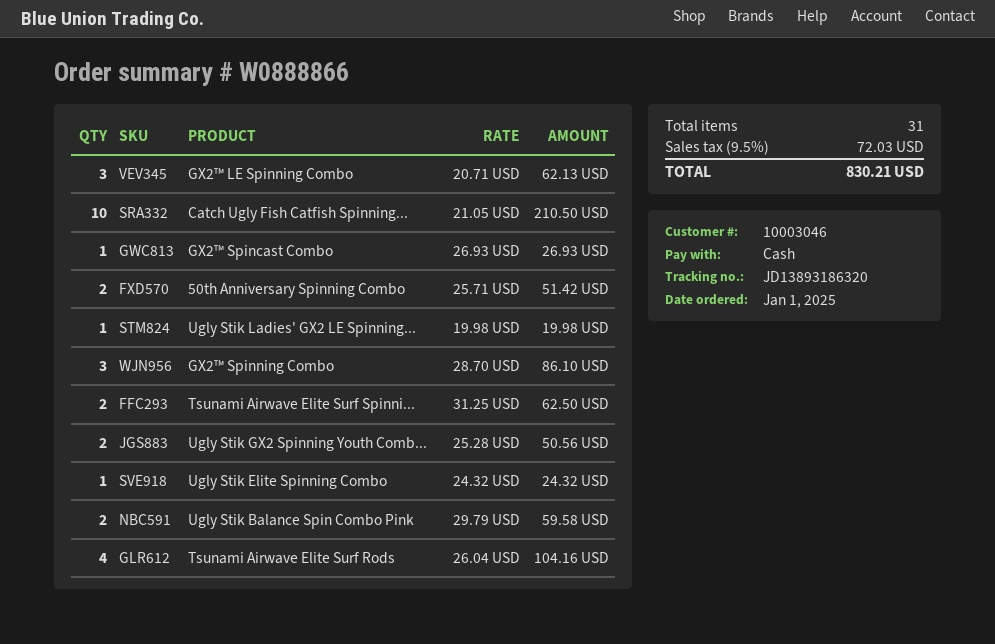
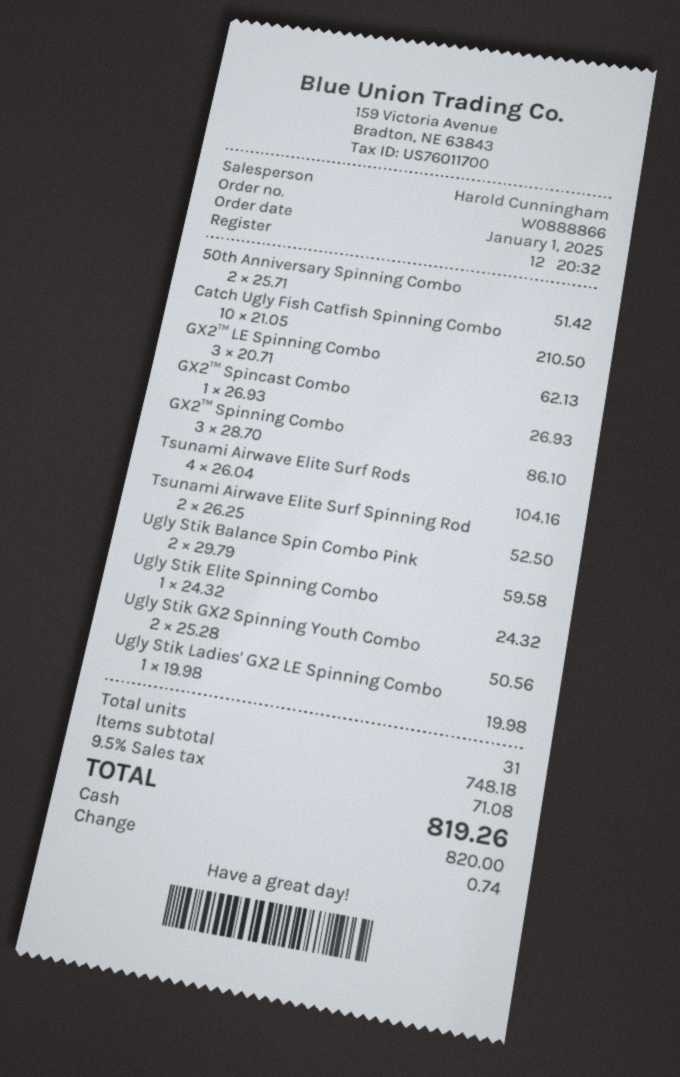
Tsunami Airwave Elite Surf Spinni...: 2 x 31.25 = 62.50 -> 2 x 26.25 = 52.50
tax: 9.5% = 72.03 -> 9.5% = 71.08
total: 830.21 -> 819.26

